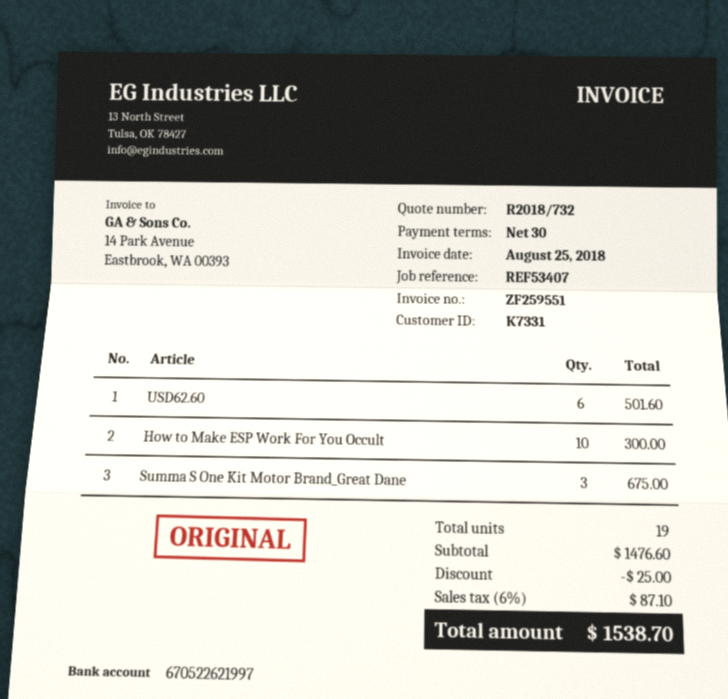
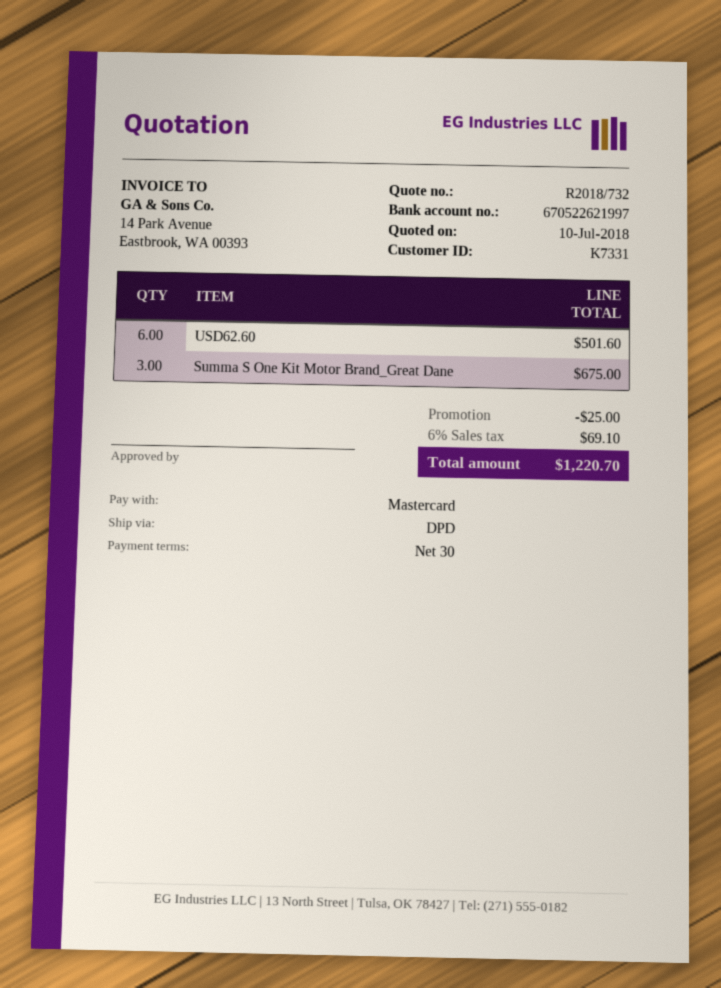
How to Make ESP Work For You Occult: 10 for 300.00 -> none
tax: 6% = 87.10 -> 6% = 69.10
total: 1538.70 -> 1220.70

